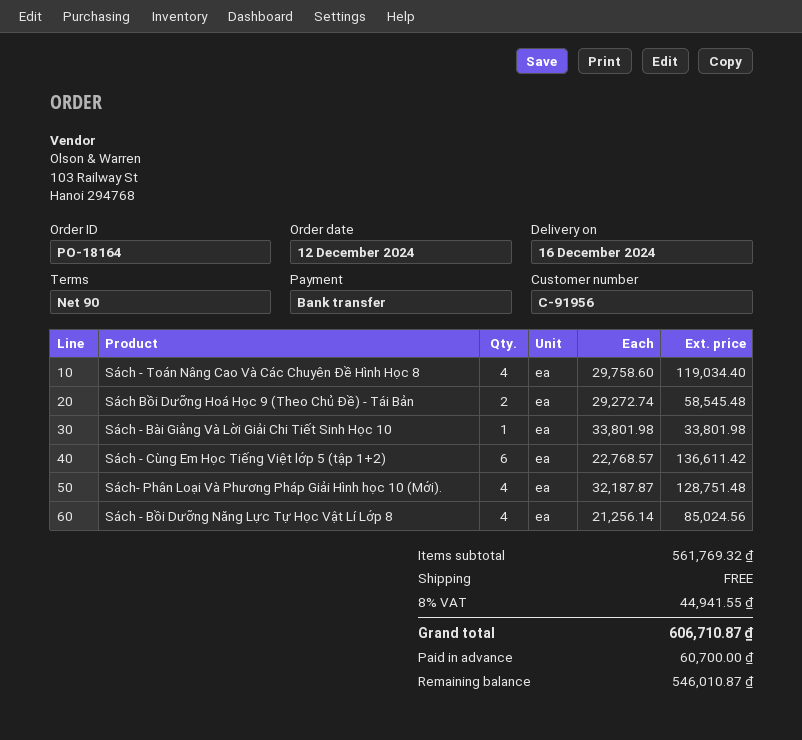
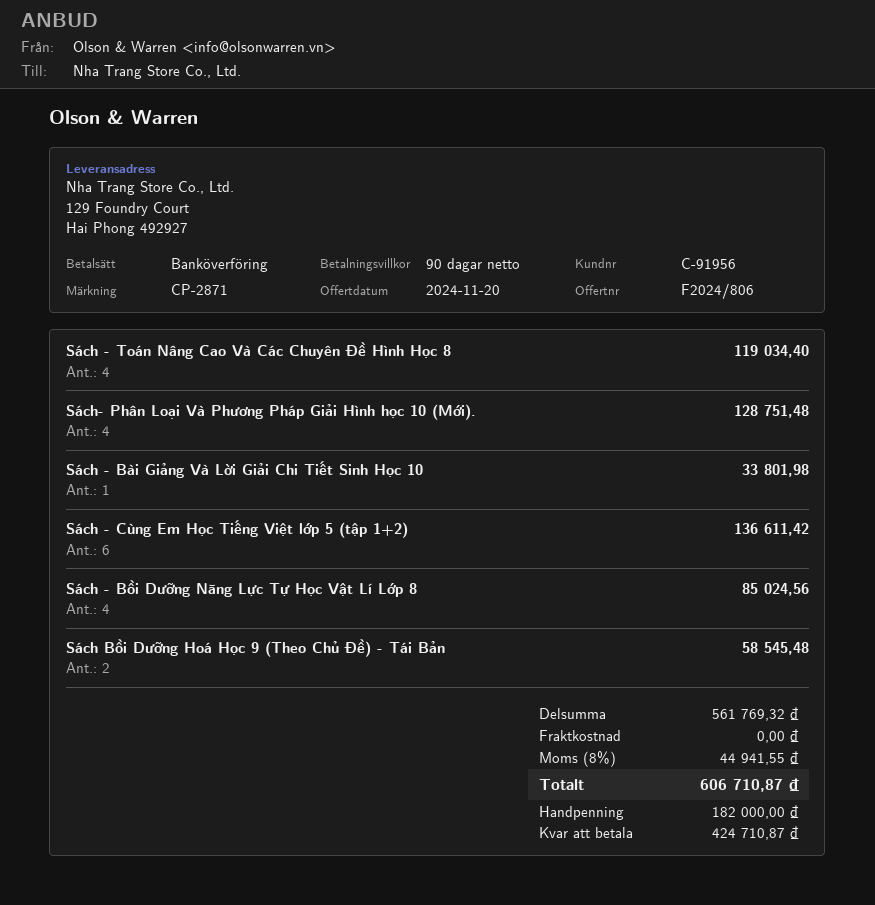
deposit: 60700.00 -> 182000.00
balance: 546010.87 -> 424710.87

